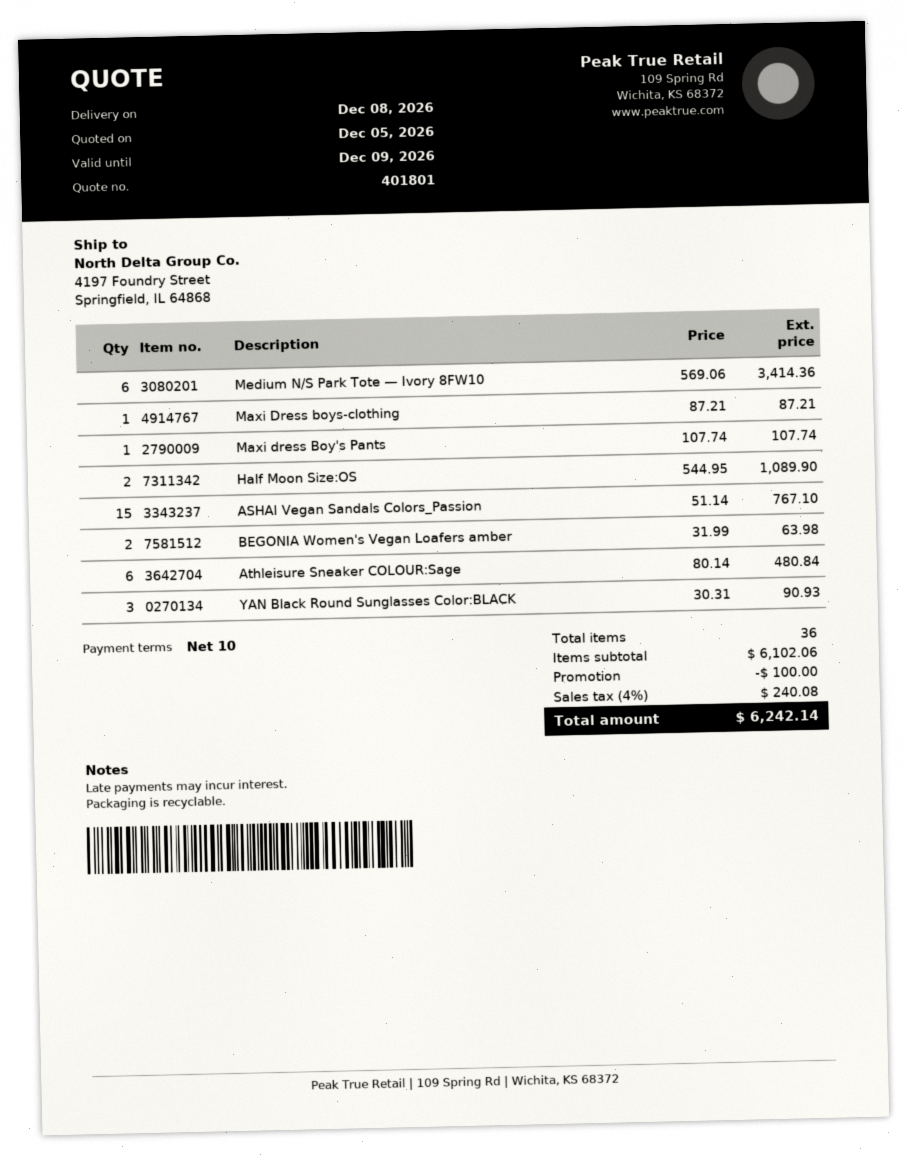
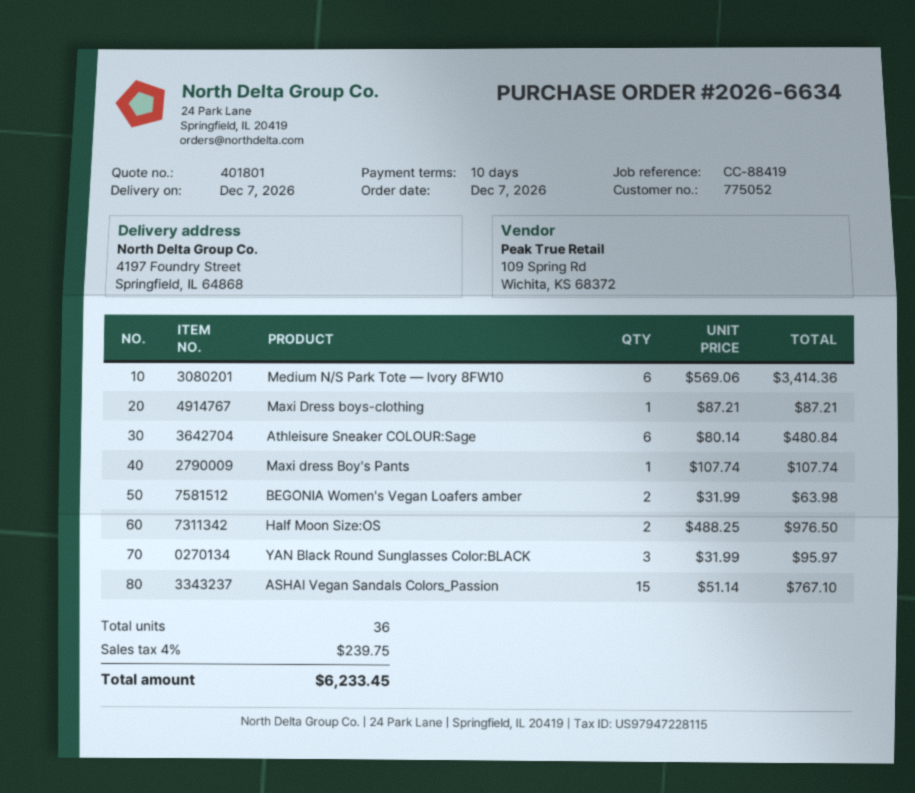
delivery date: 2026-12-08 -> 2026-12-07
Half Moon Size:OS: 2 x 544.95 = 1089.90 -> 2 x 488.25 = 976.50
YAN Black Round Sunglasses Color:BLACK: 3 x 30.31 = 90.93 -> 3 x 31.99 = 95.97
discount: 100.00 -> none
tax: 4% = 240.08 -> 4% = 239.75
total: 6242.14 -> 6233.45

